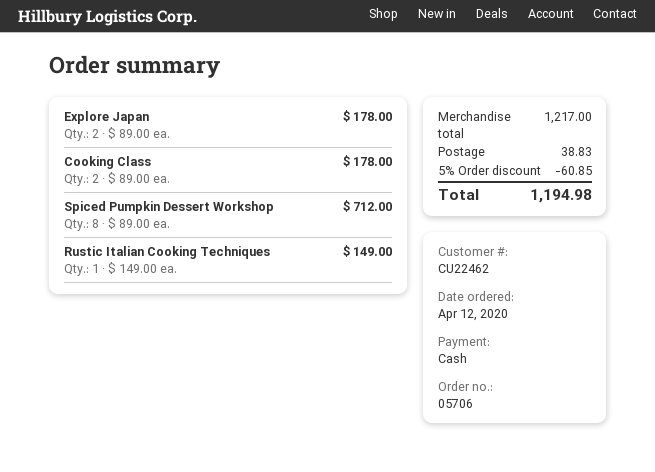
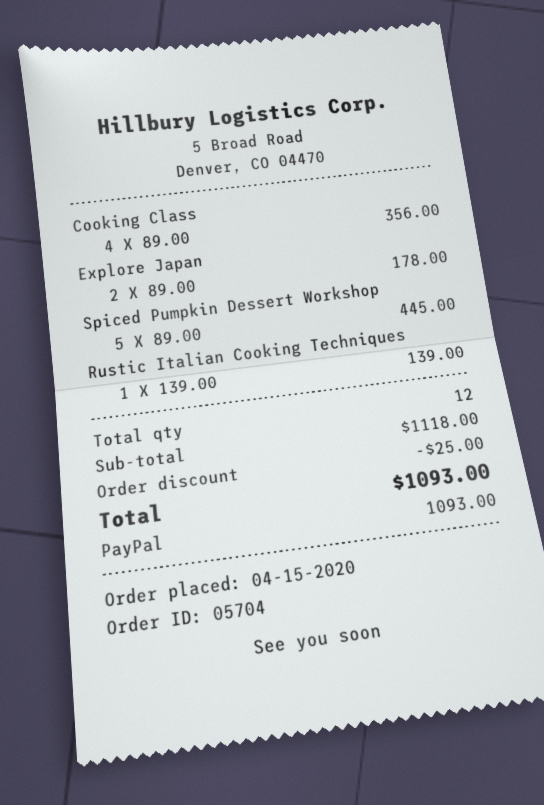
order number: 05706 -> 05704
order date: 2020-04-12 -> 2020-04-15
payment method: cash -> PayPal
Cooking Class: 2 x 89.00 = 178.00 -> 4 x 89.00 = 356.00
Spiced Pumpkin Dessert Workshop: 8 x 89.00 = 712.00 -> 5 x 89.00 = 445.00
Rustic Italian Cooking Techniques: 1 x 149.00 = 149.00 -> 1 x 139.00 = 139.00
subtotal: 1217.00 -> 1118.00
discount: 60.85 -> 25.00
shipping: 38.83 -> none
total: 1194.98 -> 1093.00

